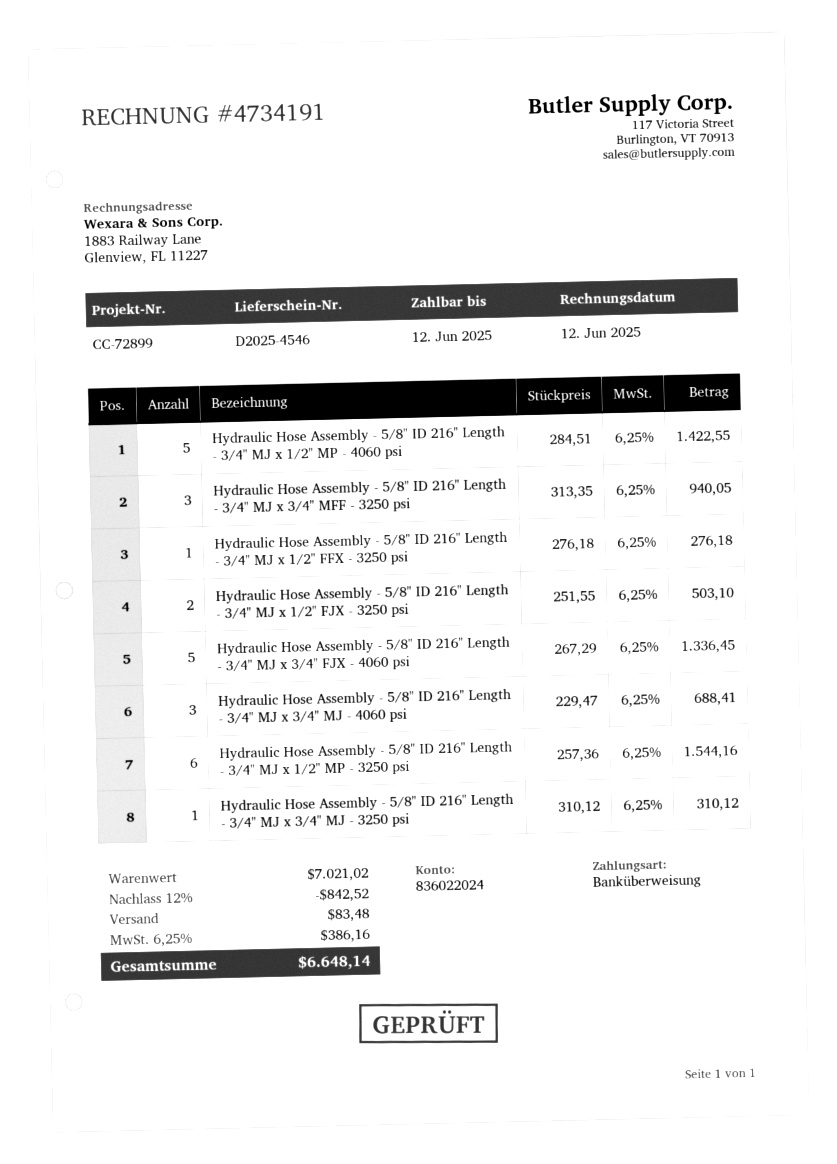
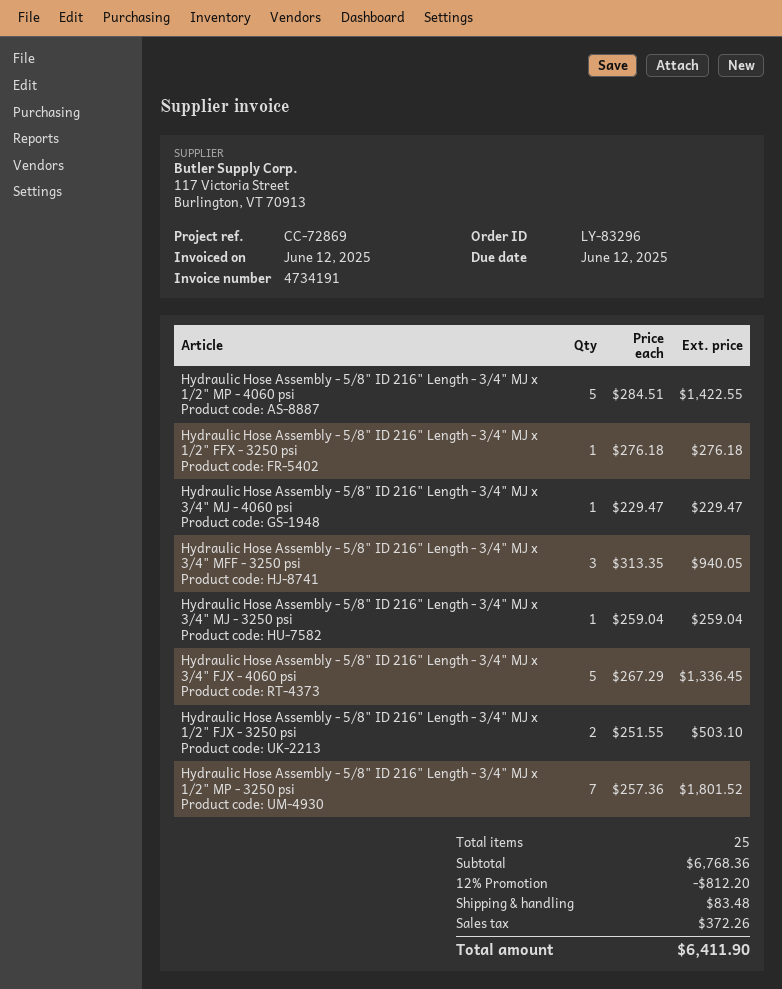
reference: CC-72899 -> CC-72869
Hydraulic Hose Assembly - 5/8" ID 216" Length - 3/4" MJ x 3/4" MJ - 4060 psi: 3 x 229.47 = 688.41 -> 1 x 229.47 = 229.47
Hydraulic Hose Assembly - 5/8" ID 216" Length - 3/4" MJ x 1/2" MP - 3250 psi: 6 x 257.36 = 1544.16 -> 7 x 257.36 = 1801.52
Hydraulic Hose Assembly - 5/8" ID 216" Length - 3/4" MJ x 3/4" MJ - 3250 psi: 1 x 310.12 = 310.12 -> 1 x 259.04 = 259.04
subtotal: 7021.02 -> 6768.36
discount: 12% = 842.52 -> 12% = 812.20
tax: 386.16 -> 372.26
total: 6648.14 -> 6411.90

